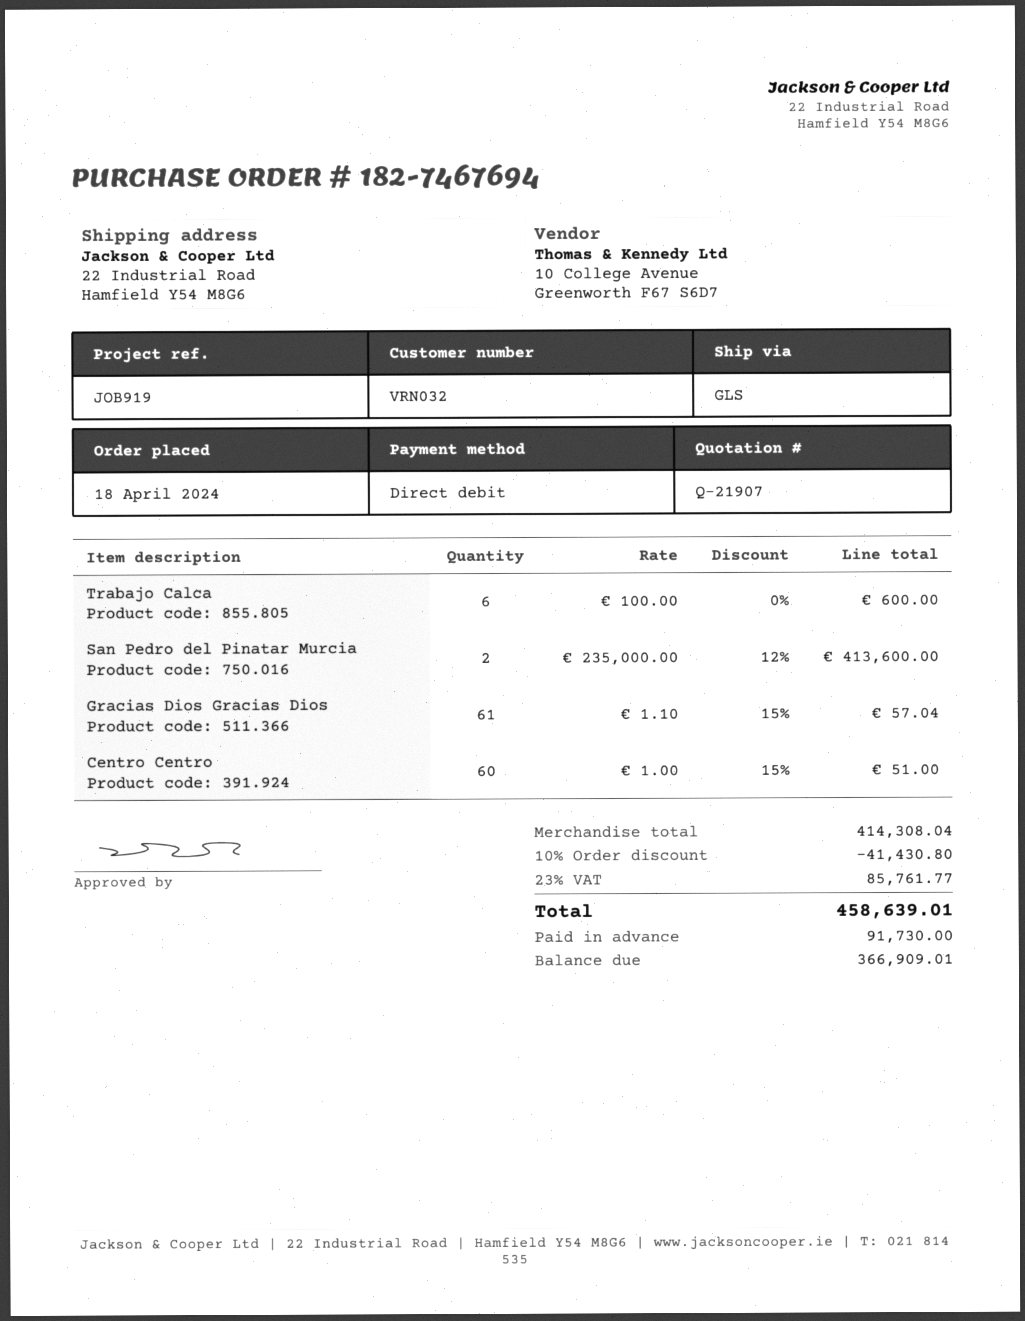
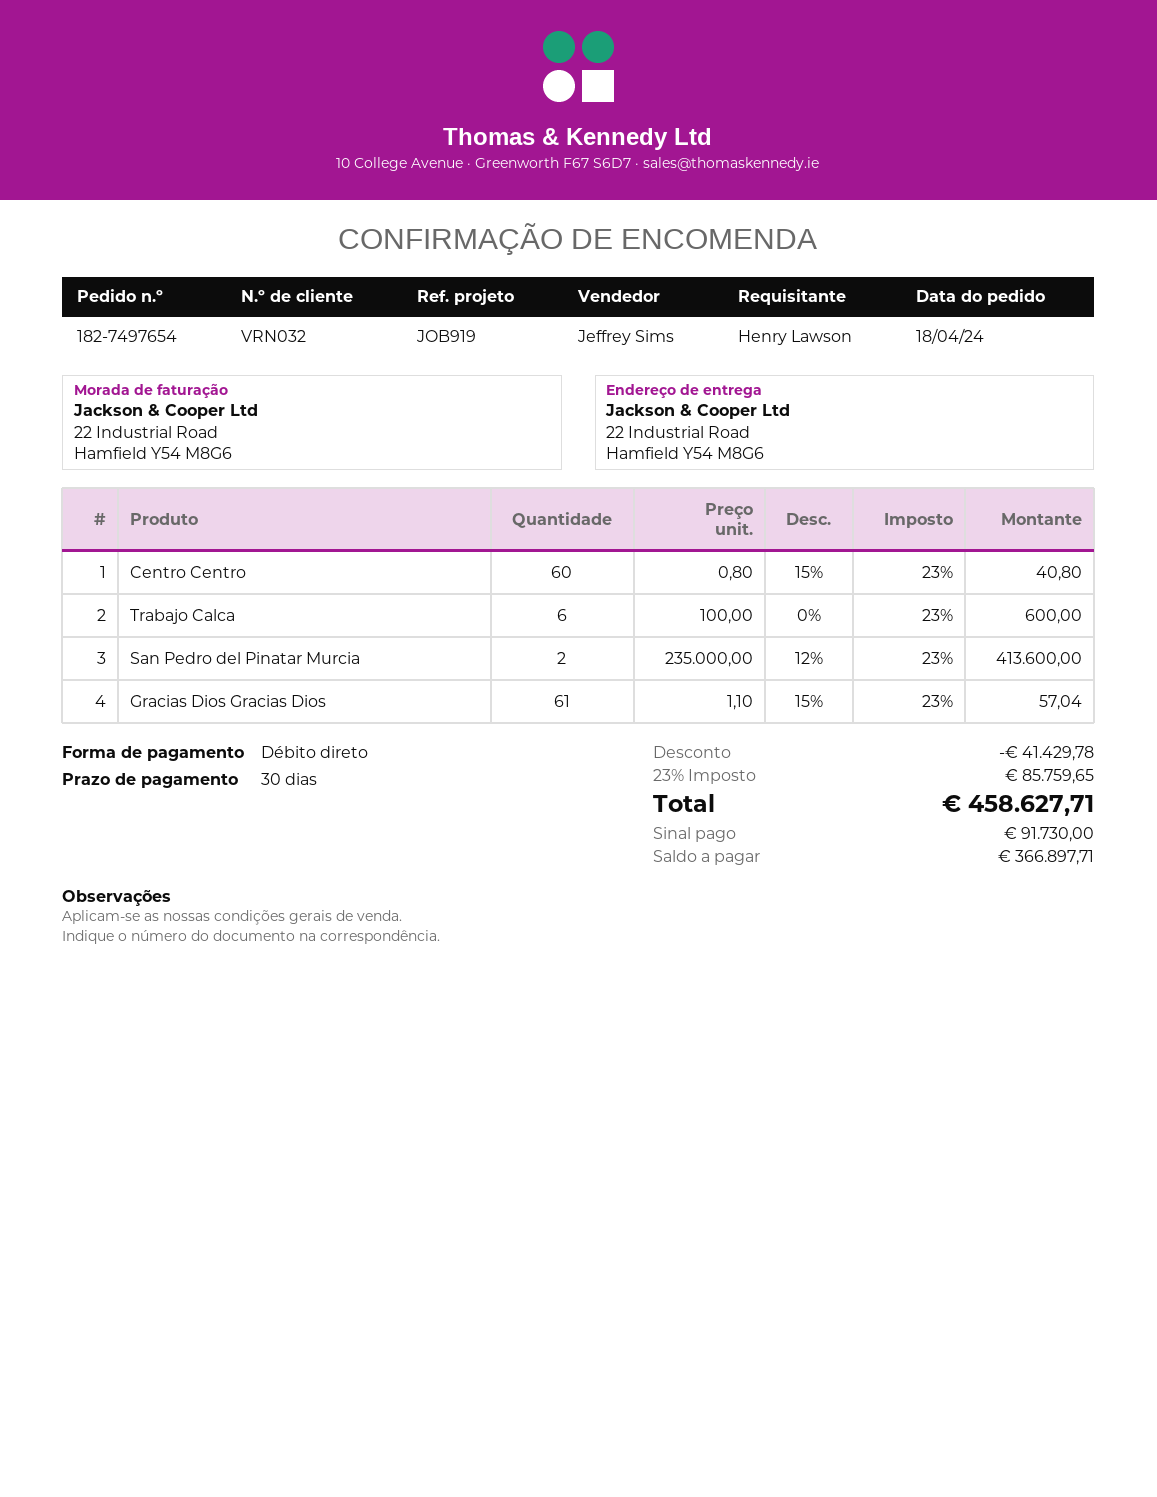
order number: 182-7467694 -> 182-7497654
Centro Centro: 60 x 1.00 - 15% = 51.00 -> 60 x 0.80 - 15% = 40.80
discount: 41430.80 -> 41429.78
tax: 23% = 85761.77 -> 23% = 85759.65
total: 458639.01 -> 458627.71
balance: 366909.01 -> 366897.71

